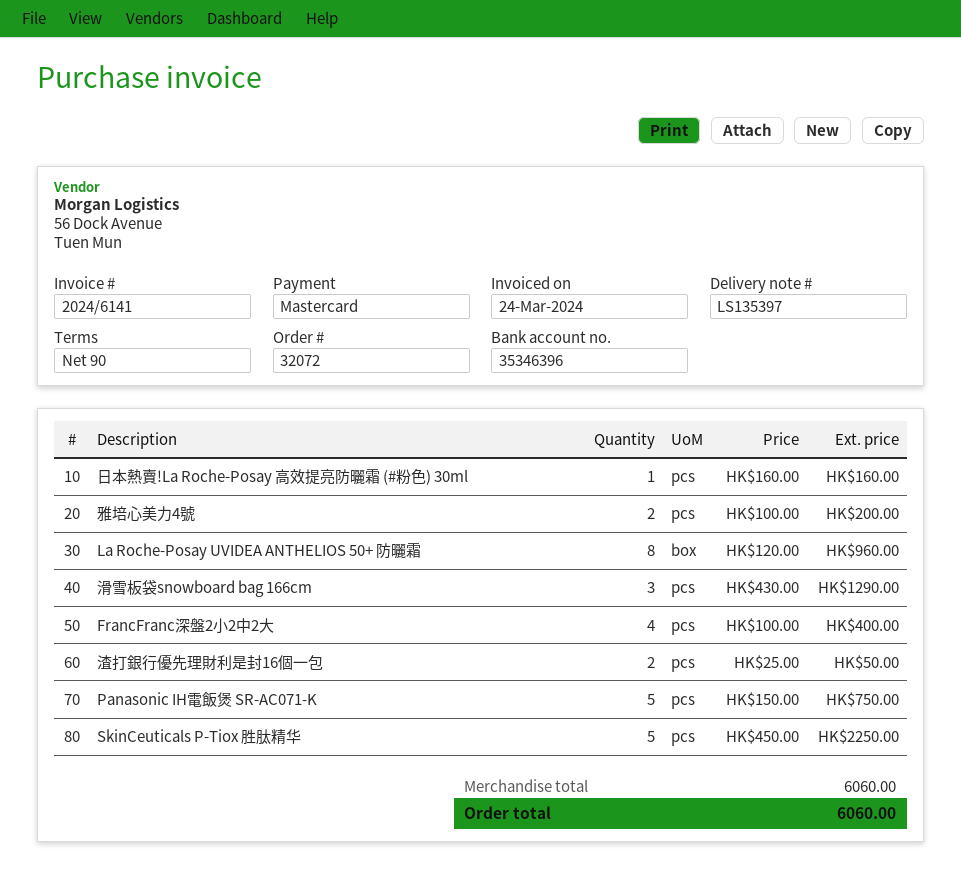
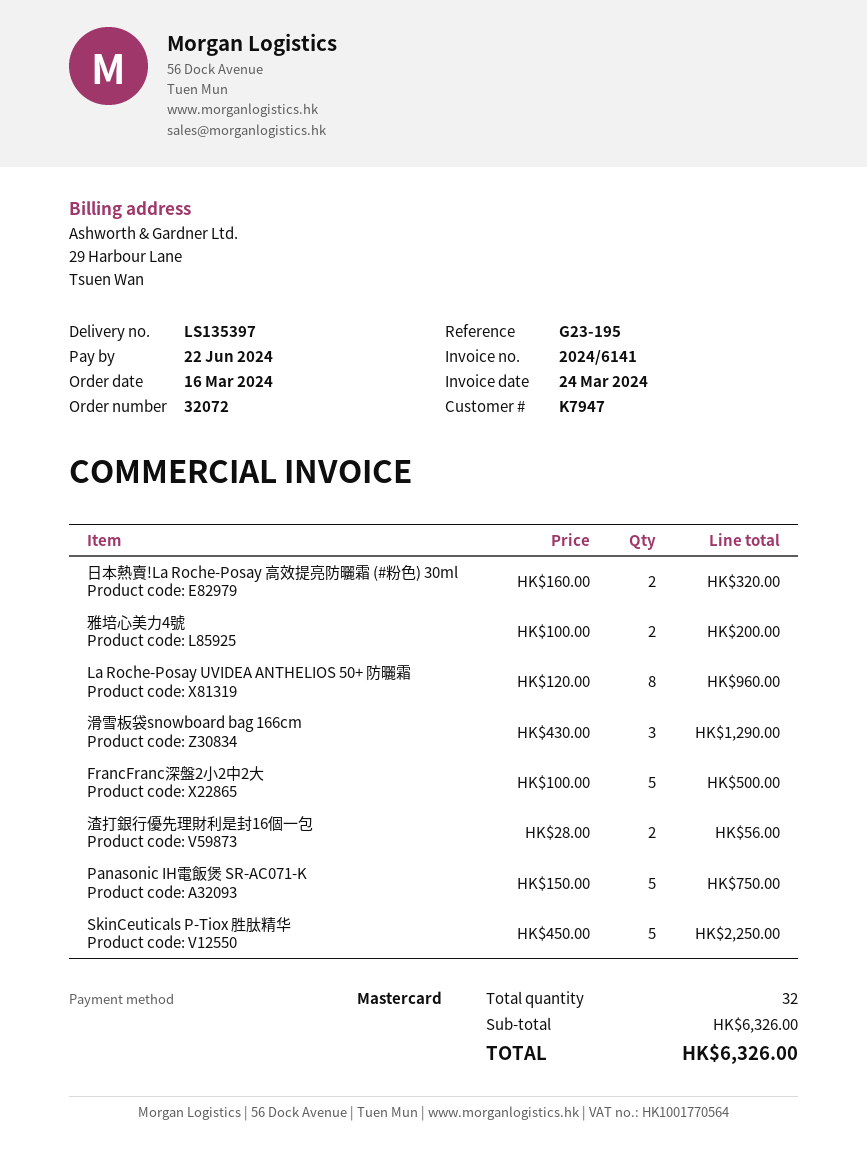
日本熱賣!La Roche-Posay 高效提亮防曬霜 (#粉色) 30ml: 1 x 160.00 = 160.00 -> 2 x 160.00 = 320.00
FrancFranc深盤2小2中2大: 4 x 100.00 = 400.00 -> 5 x 100.00 = 500.00
渣打銀行優先理財利是封16個一包: 2 x 25.00 = 50.00 -> 2 x 28.00 = 56.00
subtotal: 6060.00 -> 6326.00
total: 6060.00 -> 6326.00

